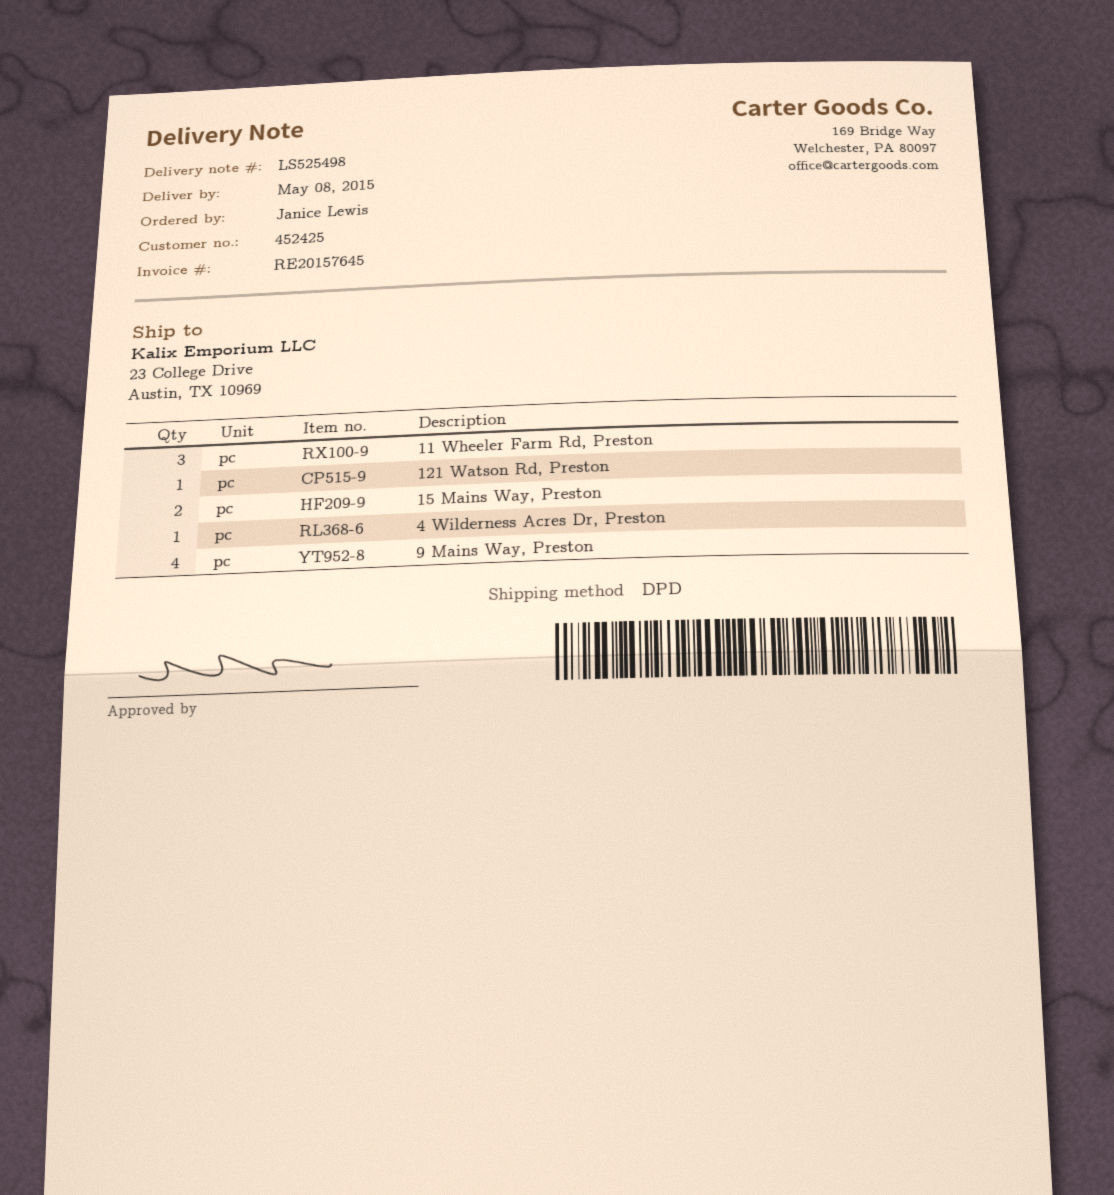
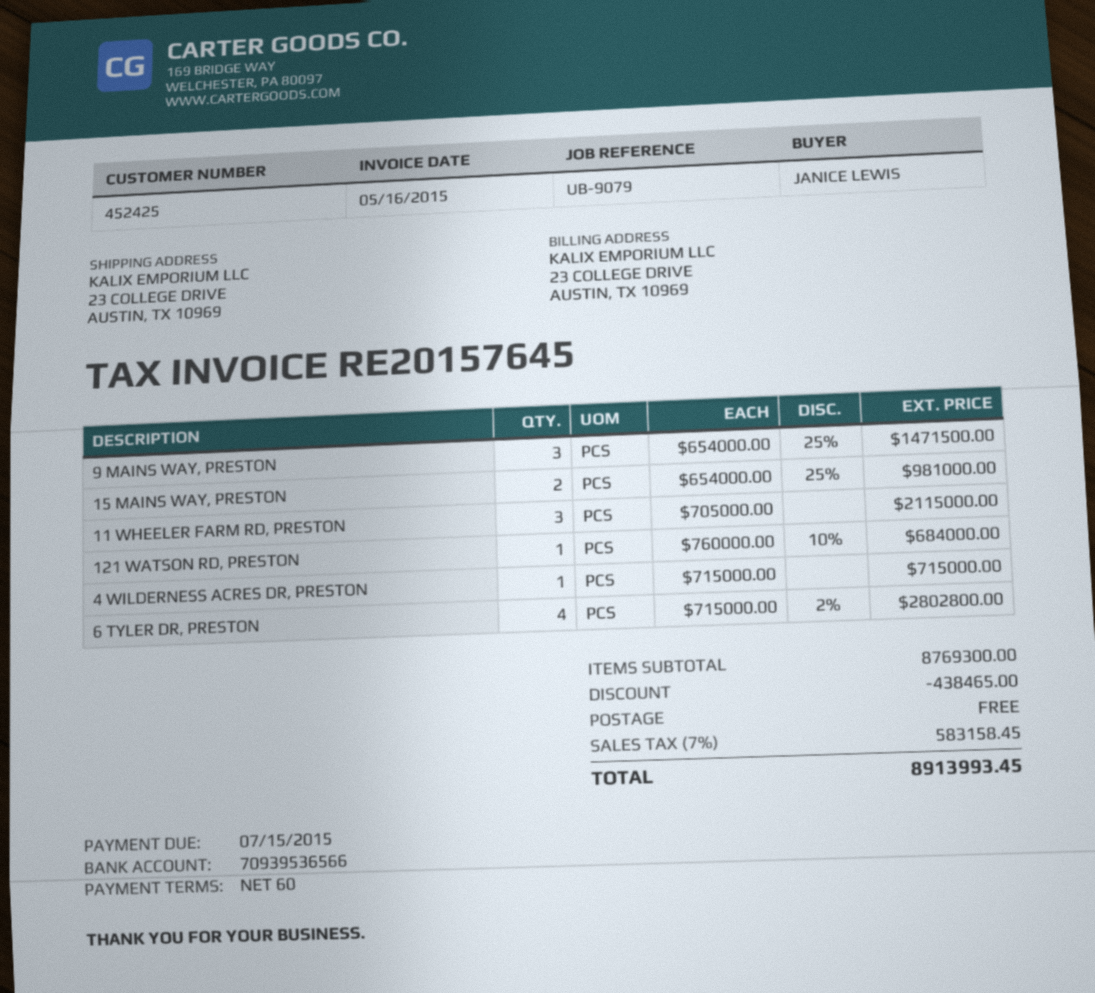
9 Mains Way, Preston: 4 -> 3
6 TYLER DR, PRESTON: none -> 4

